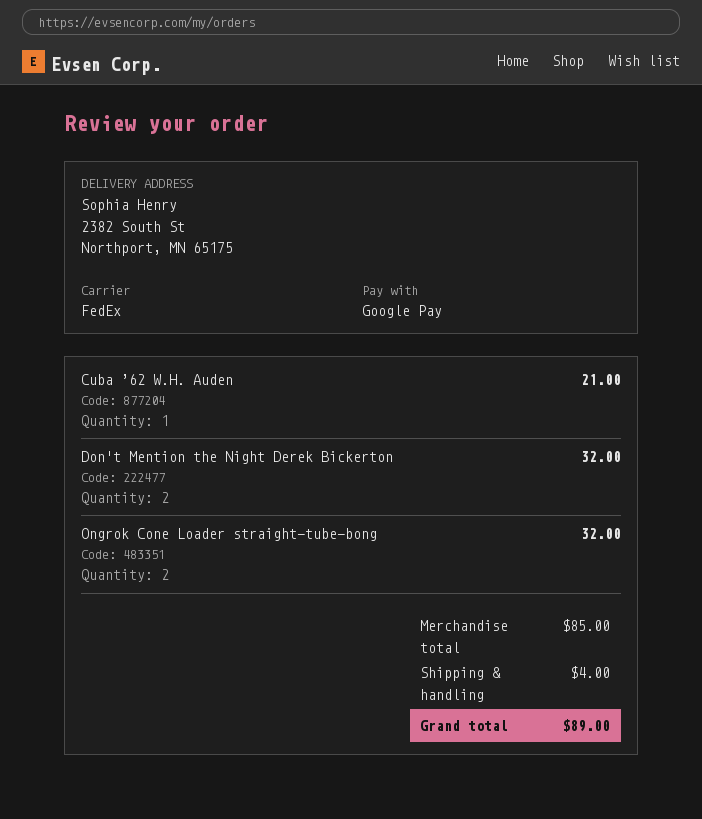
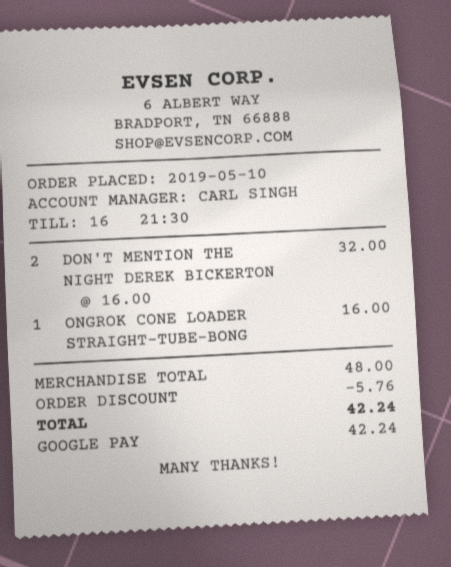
Cuba ’62 W.H. Auden: 1 for 21.00 -> none
Ongrok Cone Loader straight-tube-bong: 2 for 32.00 -> 1 for 16.00
subtotal: 85.00 -> 48.00
discount: none -> 5.76
shipping: 4.00 -> none
total: 89.00 -> 42.24

